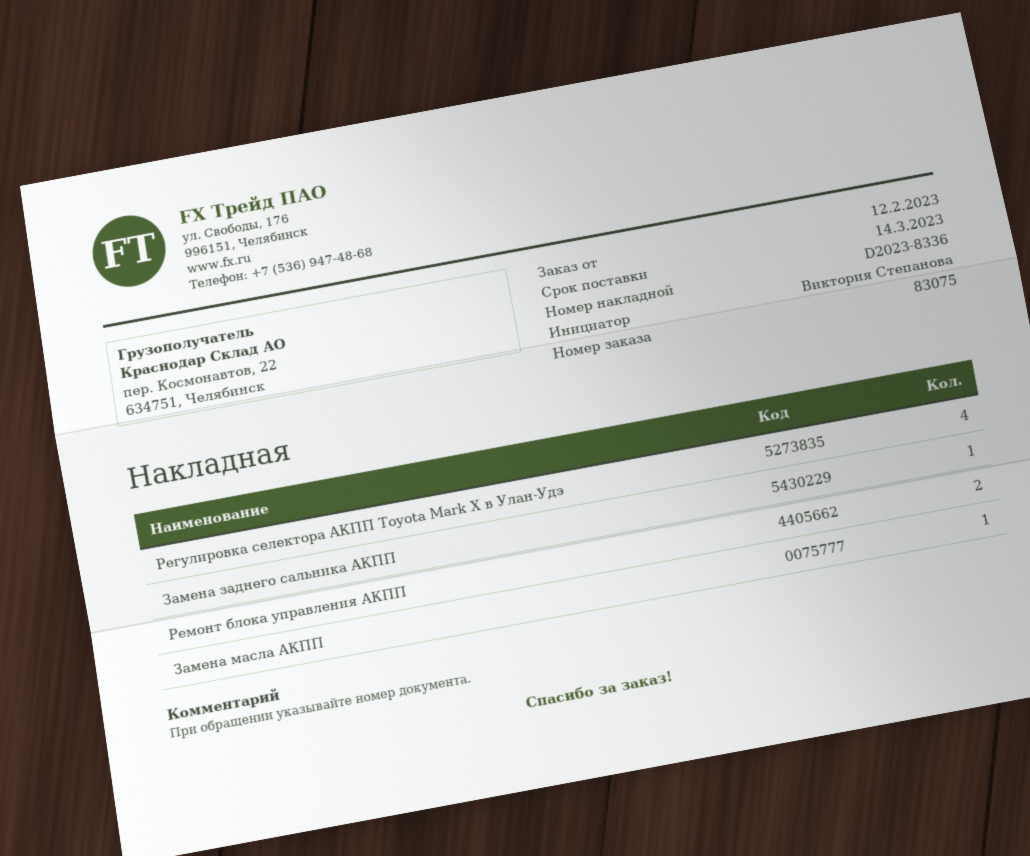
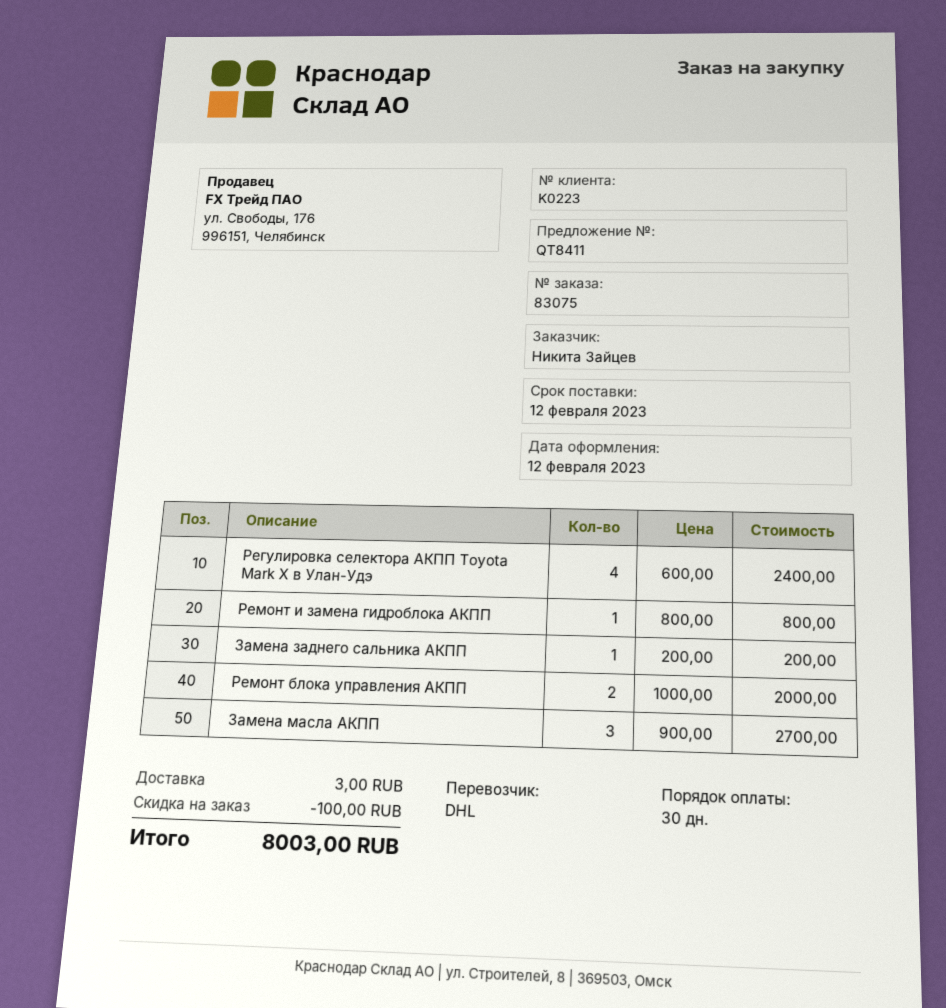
delivery date: 2023-03-14 -> 2023-02-12
ordered by: Виктория Степанова -> Никита Зайцев
Замена масла АКПП: 1 -> 3
Ремонт и замена гидроблока АКПП: none -> 1

